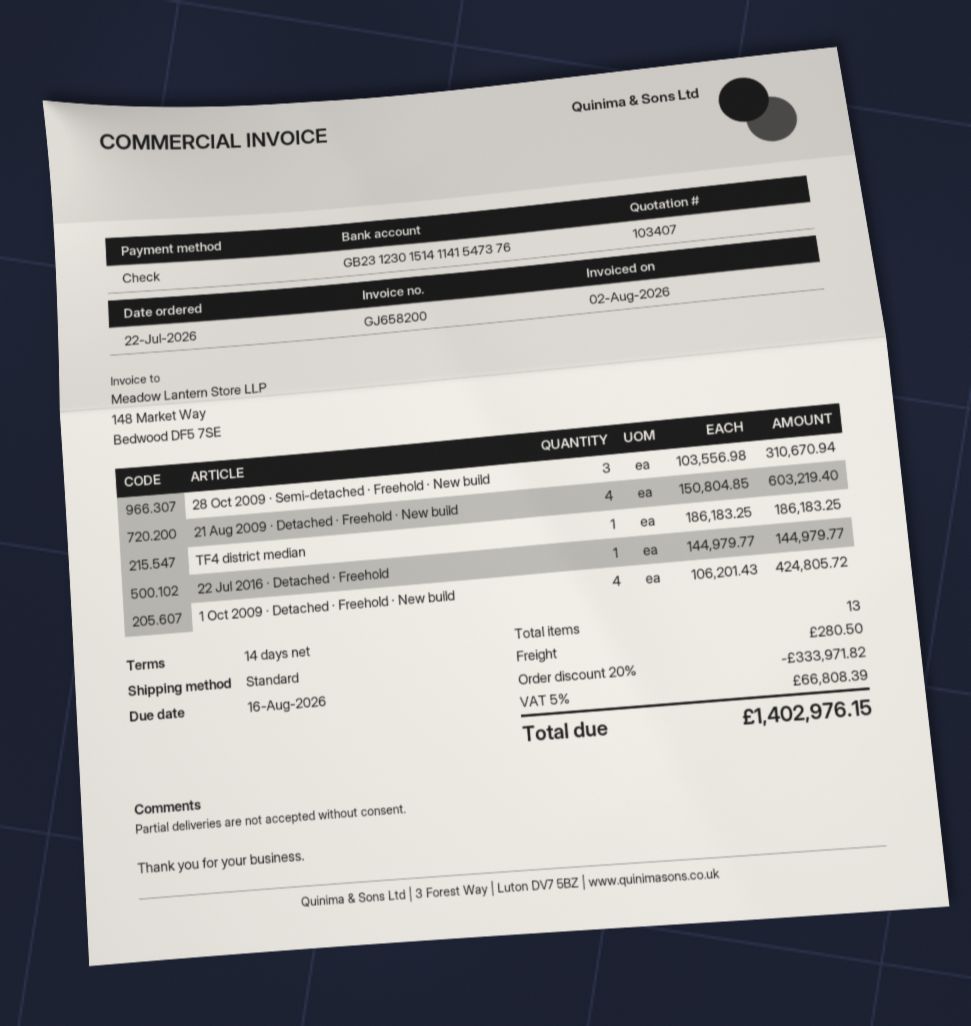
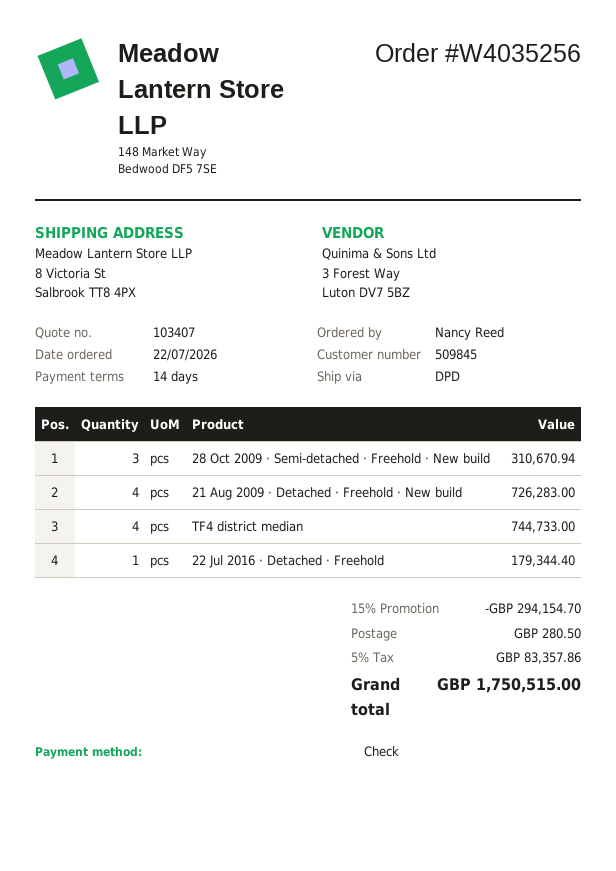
shipping method: standard -> DPD
21 Aug 2009 · Detached · Freehold · New build: 4 for 603219.40 -> 4 for 726283.00
TF4 district median: 1 for 186183.25 -> 4 for 744733.00
22 Jul 2016 · Detached · Freehold: 1 for 144979.77 -> 1 for 179344.40
1 Oct 2009 · Detached · Freehold · New build: 4 for 424805.72 -> none
discount: 20% = 333971.82 -> 15% = 294154.70
tax: 5% = 66808.39 -> 5% = 83357.86
total: 1402976.15 -> 1750515.00

